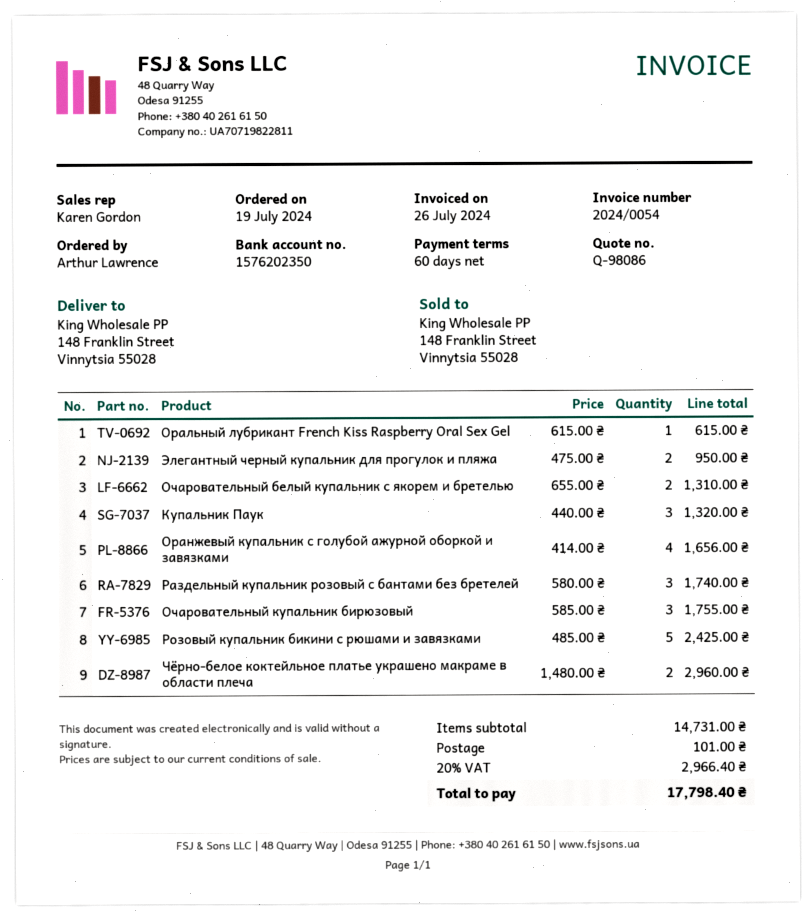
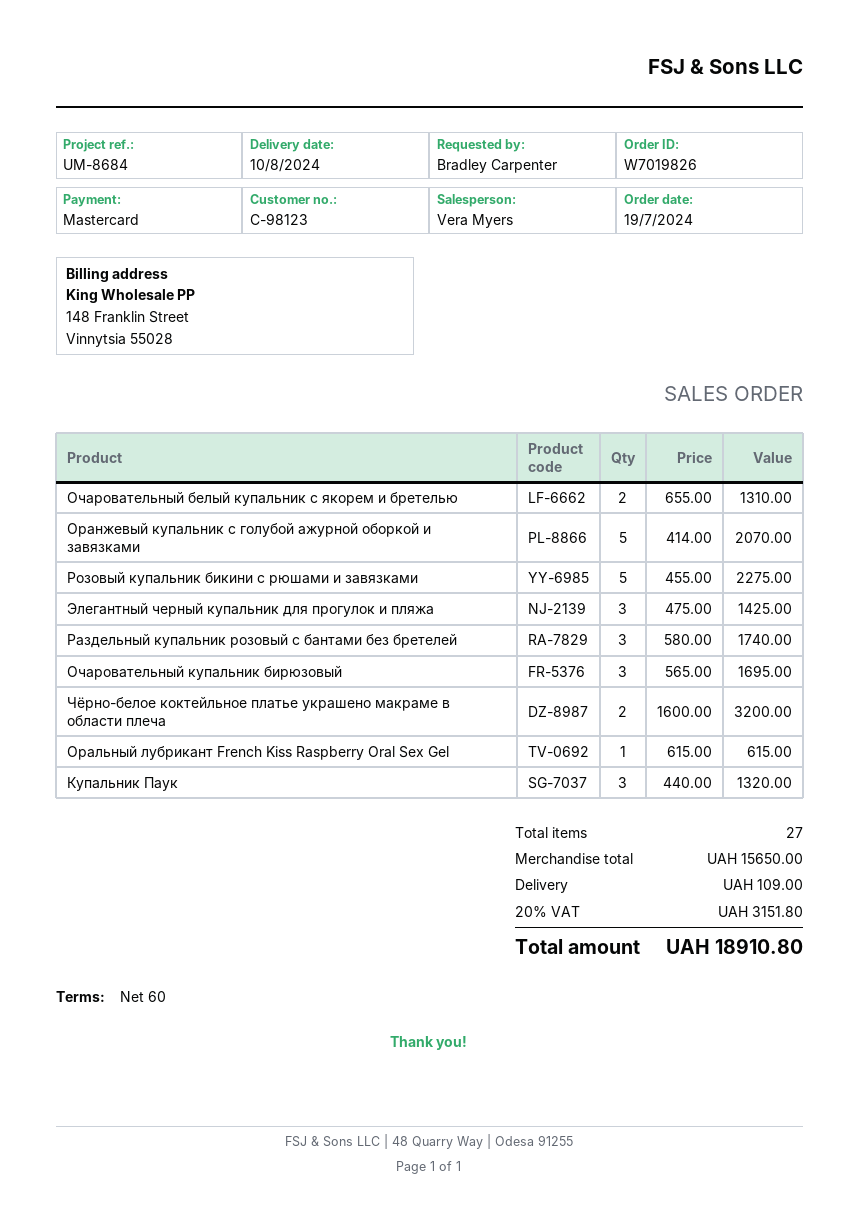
ordered by: Arthur Lawrence -> Bradley Carpenter
sales rep: Karen Gordon -> Vera Myers
Элегантный черный купальник для прогулок и пляжа: 2 x 475.00 = 950.00 -> 3 x 475.00 = 1425.00
Оранжевый купальник с голубой ажурной оборкой и завязками: 4 x 414.00 = 1656.00 -> 5 x 414.00 = 2070.00
Очаровательный купальник бирюзовый: 3 x 585.00 = 1755.00 -> 3 x 565.00 = 1695.00
Розовый купальник бикини с рюшами и завязками: 5 x 485.00 = 2425.00 -> 5 x 455.00 = 2275.00
Чёрно-белое коктейльное платье украшено макраме в области плеча: 2 x 1480.00 = 2960.00 -> 2 x 1600.00 = 3200.00
subtotal: 14731.00 -> 15650.00
shipping: 101.00 -> 109.00
tax: 20% = 2966.40 -> 20% = 3151.80
total: 17798.40 -> 18910.80

